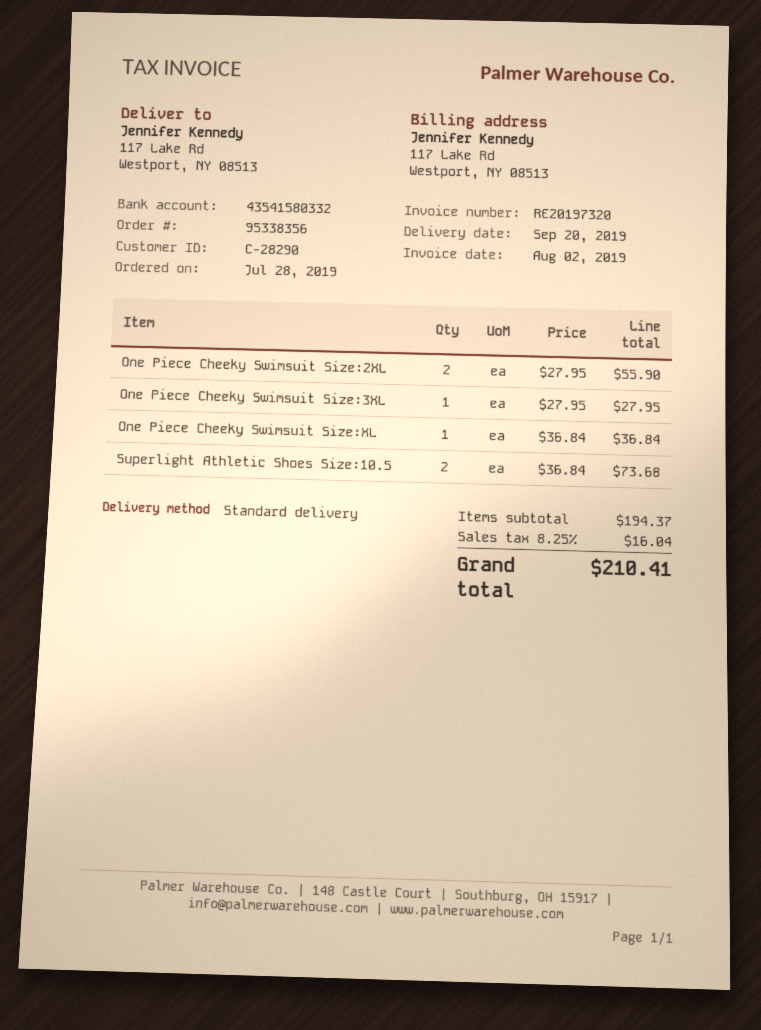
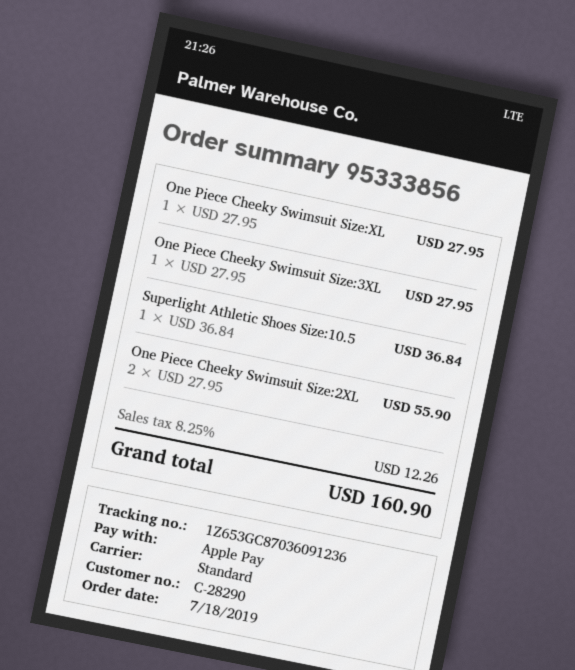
order number: 95338356 -> 95333856
order date: 2019-07-28 -> 2019-07-18
One Piece Cheeky Swimsuit Size:XL: 1 x 36.84 = 36.84 -> 1 x 27.95 = 27.95
Superlight Athletic Shoes Size:10.5: 2 x 36.84 = 73.68 -> 1 x 36.84 = 36.84
tax: 8.25% = 16.04 -> 8.25% = 12.26
total: 210.41 -> 160.90

